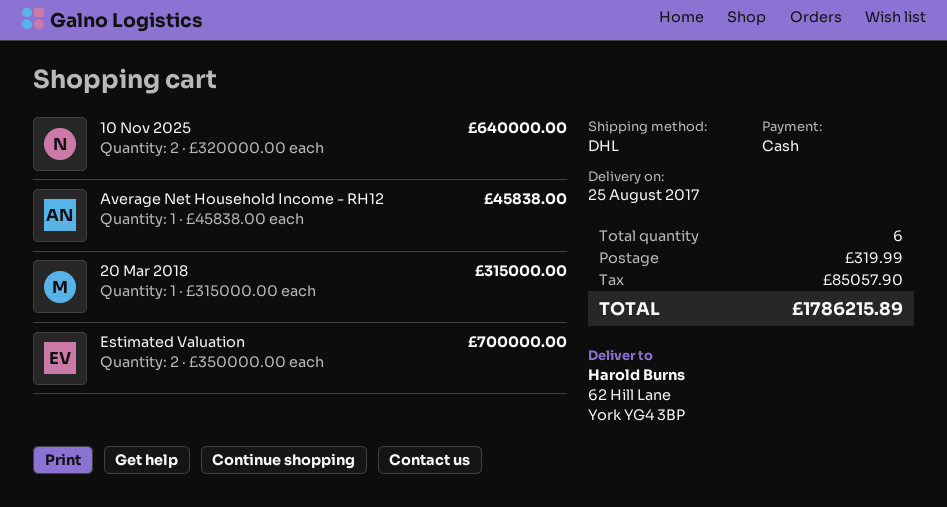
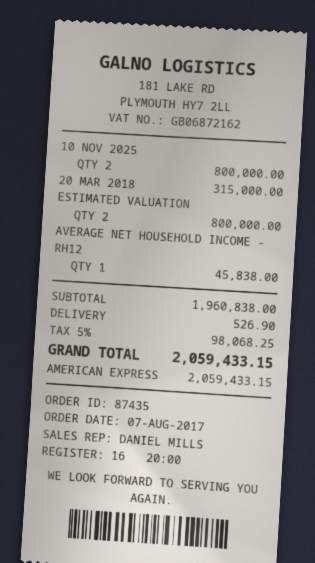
payment method: cash -> American Express
10 Nov 2025: 2 for 640000.00 -> 2 for 800000.00
Estimated Valuation: 2 for 700000.00 -> 2 for 800000.00
shipping: 319.99 -> 526.90
tax: 85057.90 -> 98068.25
total: 1786215.89 -> 2059433.15

